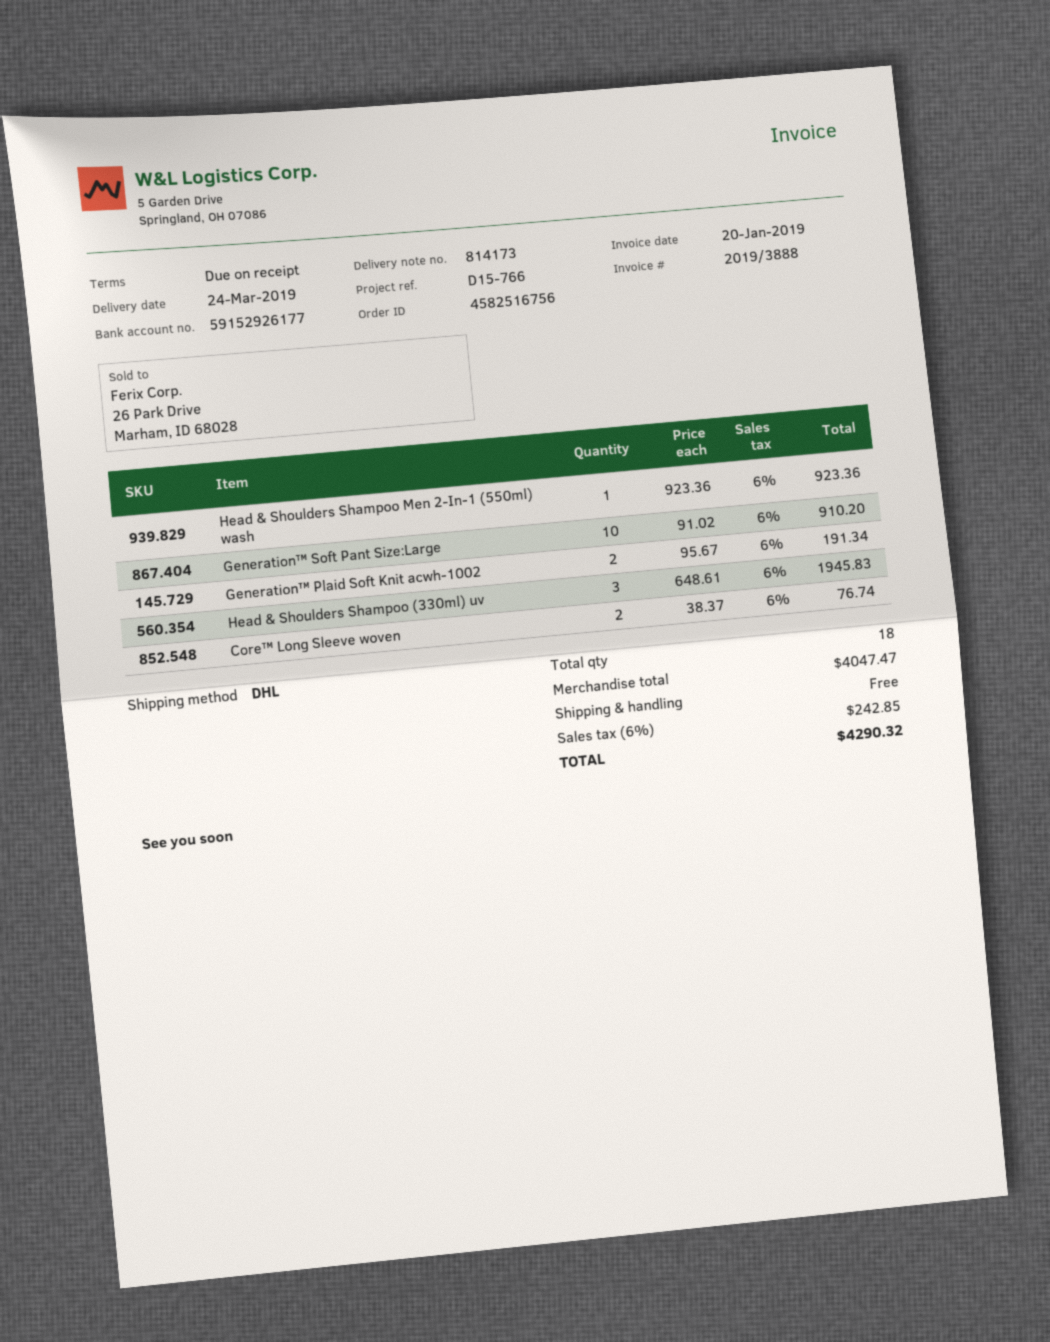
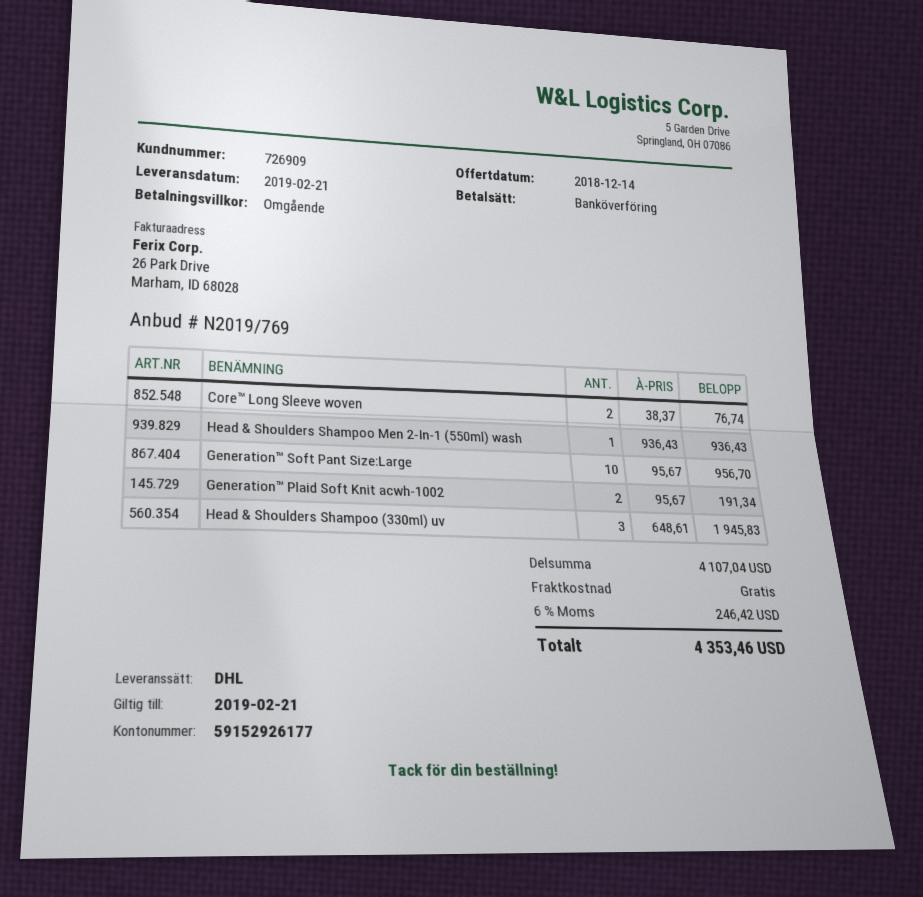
delivery date: 2019-03-24 -> 2019-02-21
Head & Shoulders Shampoo Men 2-In-1 (550ml) wash: 1 x 923.36 = 923.36 -> 1 x 936.43 = 936.43
Generation™ Soft Pant Size:Large: 10 x 91.02 = 910.20 -> 10 x 95.67 = 956.70
subtotal: 4047.47 -> 4107.04
tax: 6% = 242.85 -> 6% = 246.42
total: 4290.32 -> 4353.46

